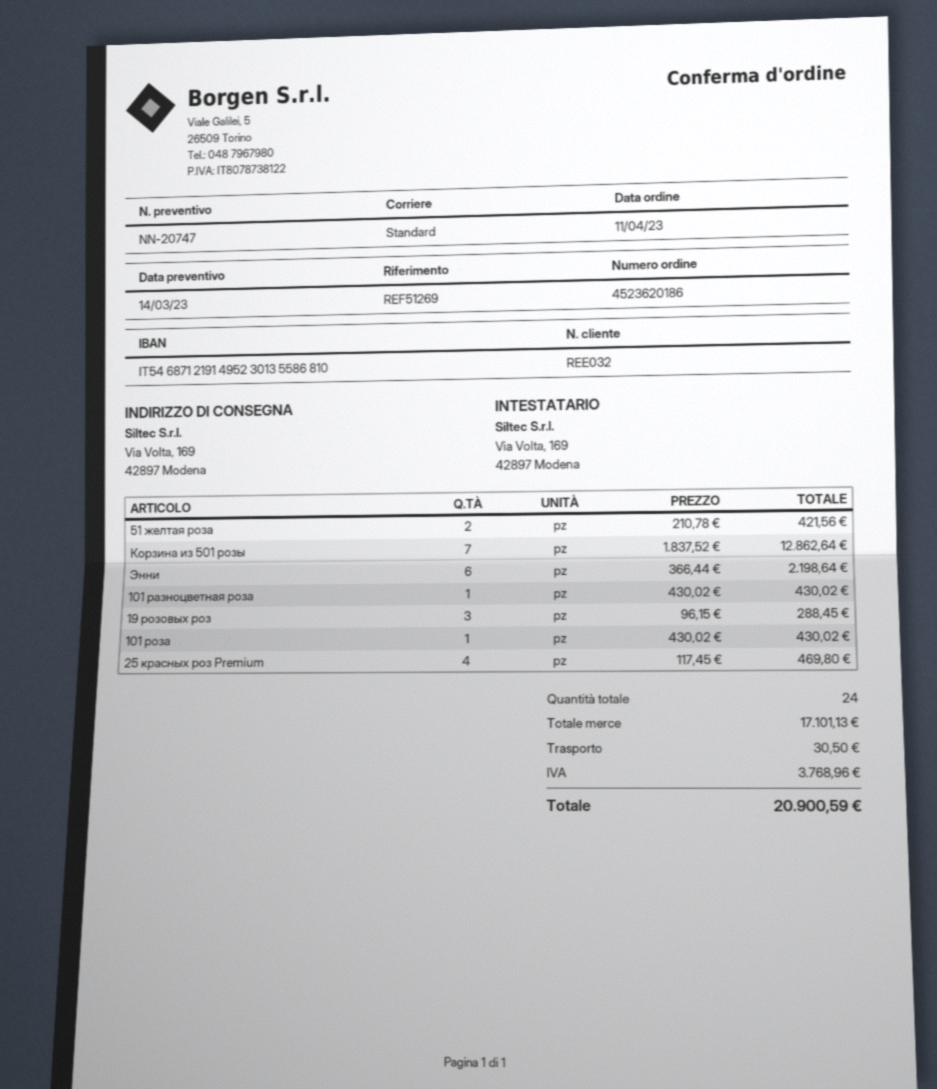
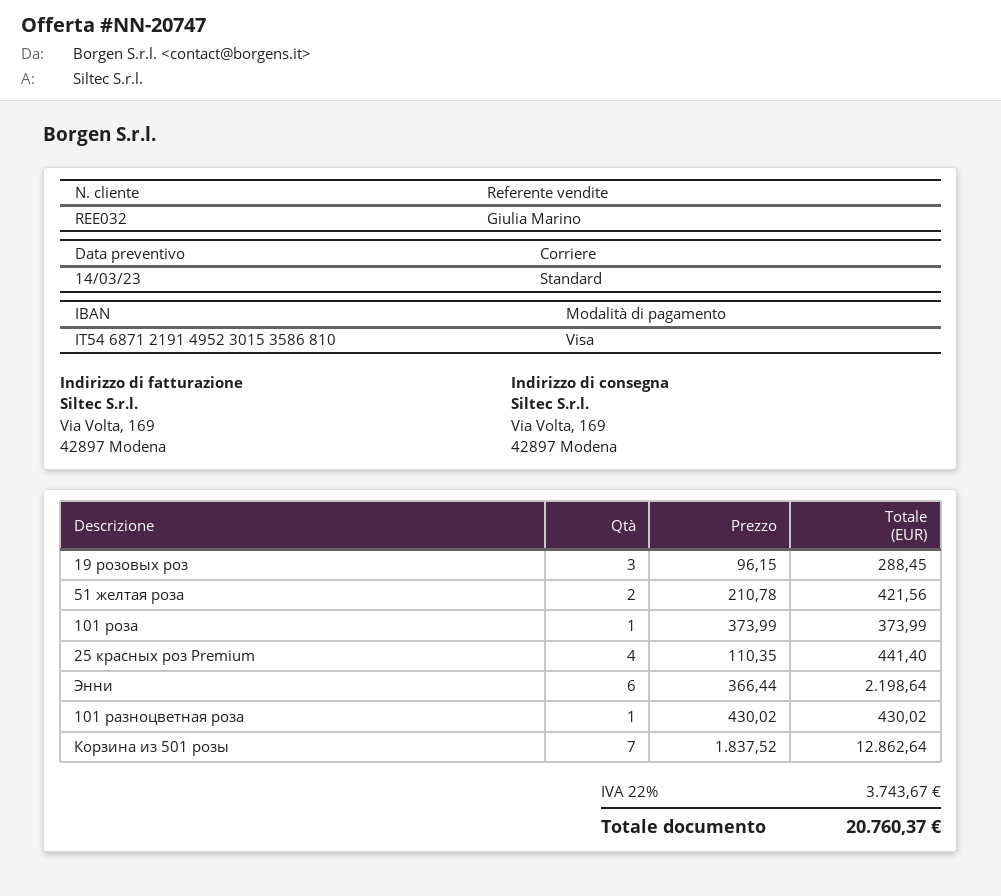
bank account: IT5468712191495230135586810 -> IT5468712191495230153586810
101 роза: 1 x 430.02 = 430.02 -> 1 x 373.99 = 373.99
25 красных роз Premium: 4 x 117.45 = 469.80 -> 4 x 110.35 = 441.40
shipping: 30.50 -> none
tax: 3768.96 -> 3743.67
total: 20900.59 -> 20760.37

